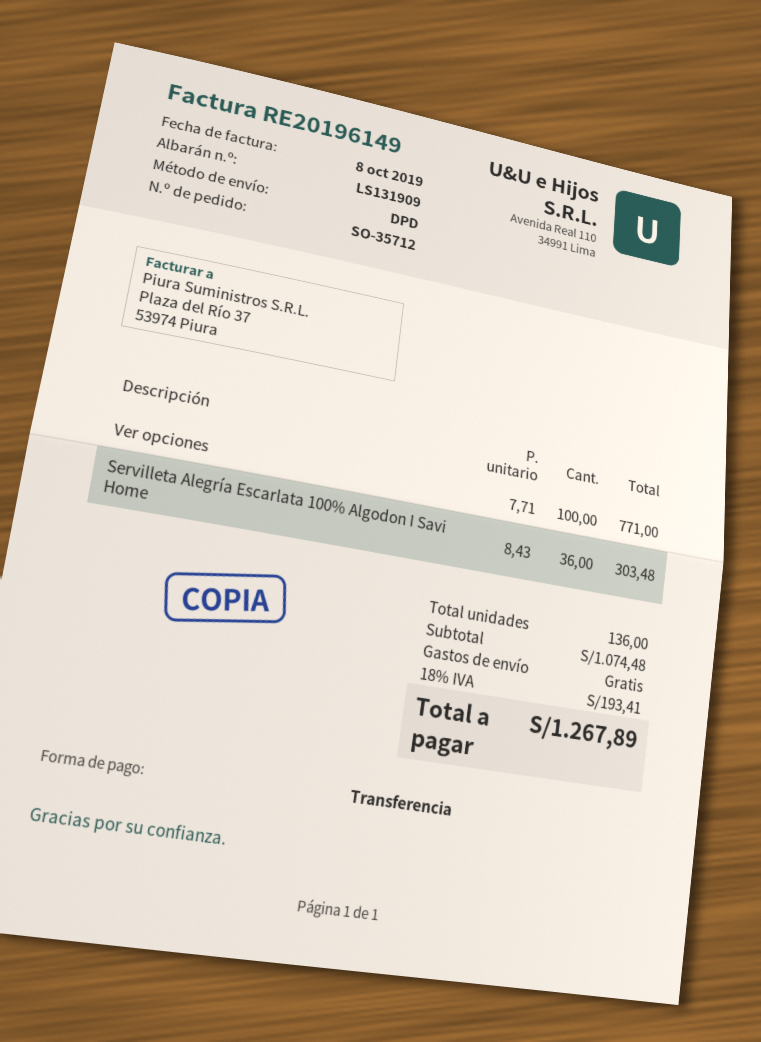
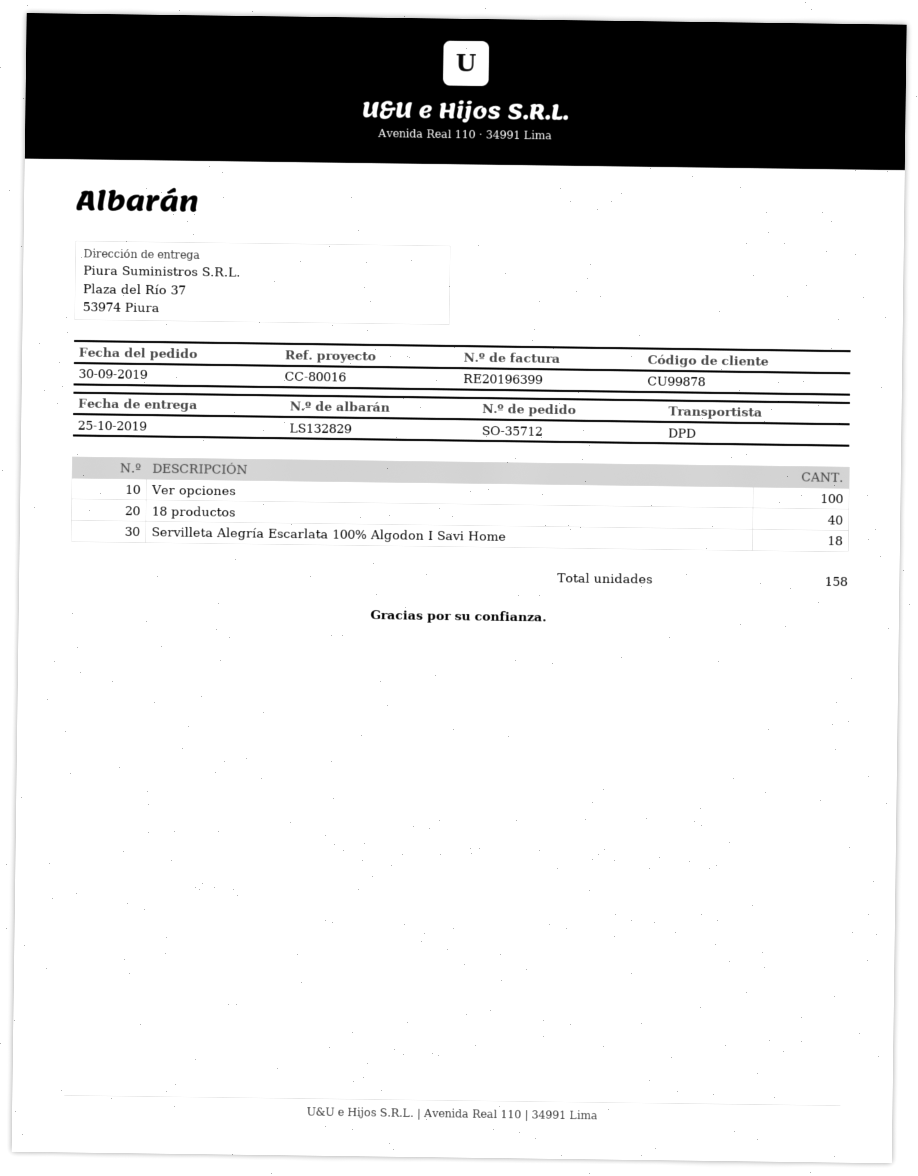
delivery note number: LS131909 -> LS132829
invoice number: RE20196149 -> RE20196399
Servilleta Alegría Escarlata 100% Algodon I Savi Home: 36 -> 18
18 productos: none -> 40
total quantity: 136 -> 158

